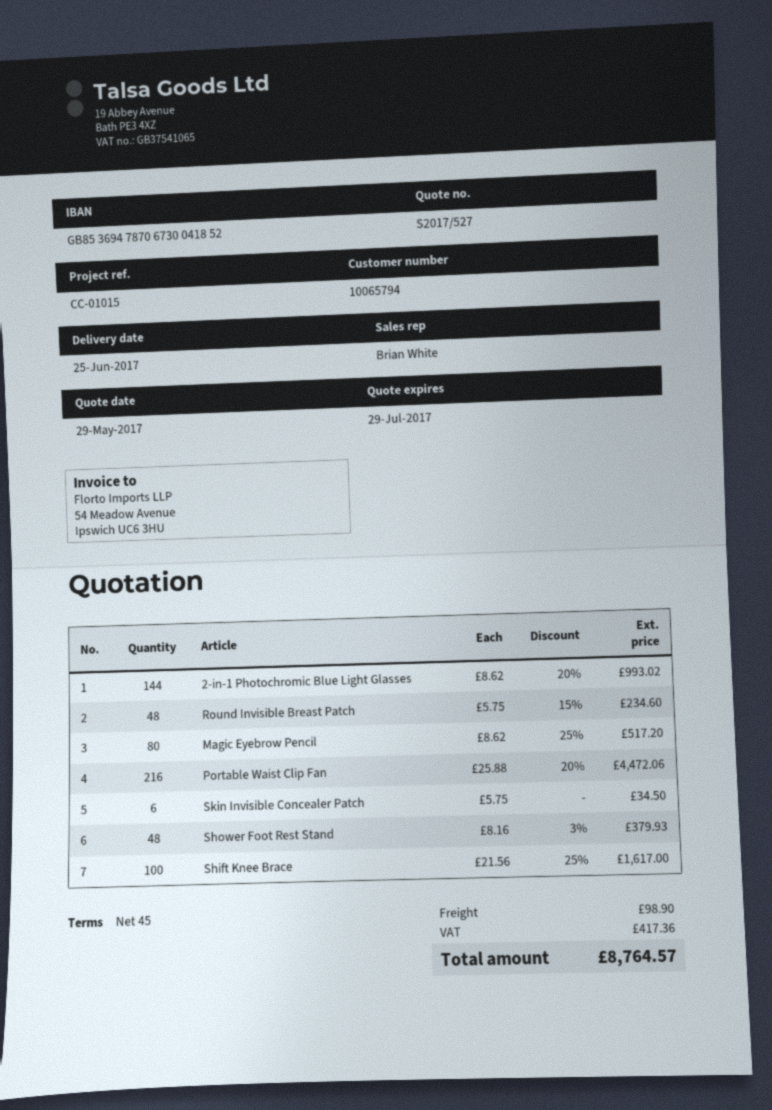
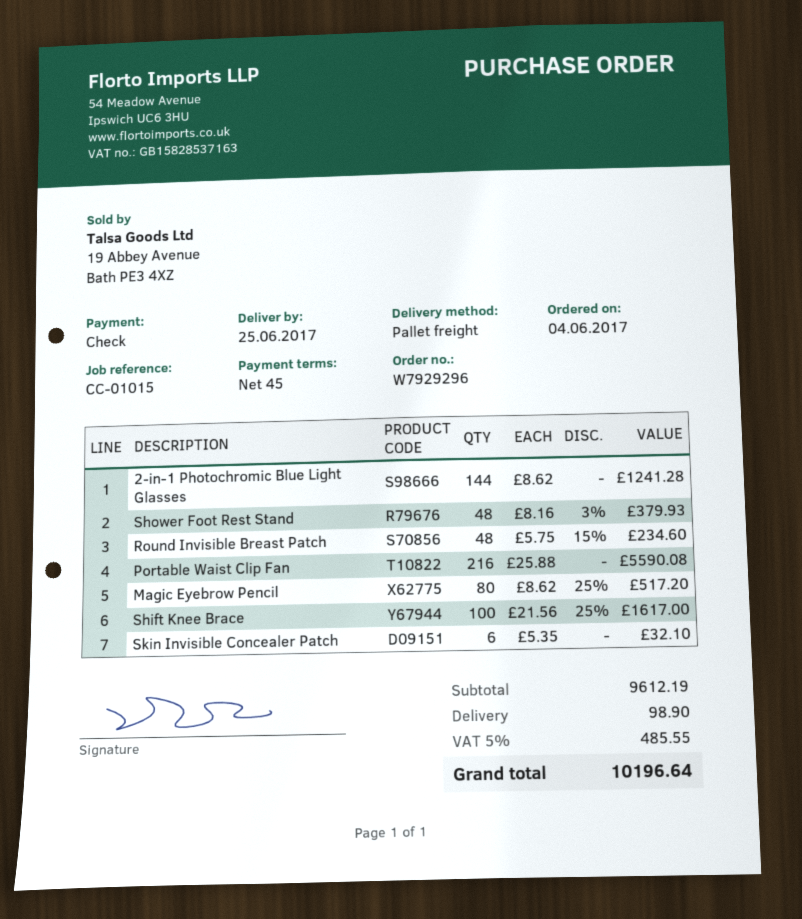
2-in-1 Photochromic Blue Light Glasses: 144 x 8.62 - 20% = 993.02 -> 144 x 8.62 = 1241.28
Portable Waist Clip Fan: 216 x 25.88 - 20% = 4472.06 -> 216 x 25.88 = 5590.08
Skin Invisible Concealer Patch: 6 x 5.75 = 34.50 -> 6 x 5.35 = 32.10
tax: 417.36 -> 485.55
total: 8764.57 -> 10196.64

